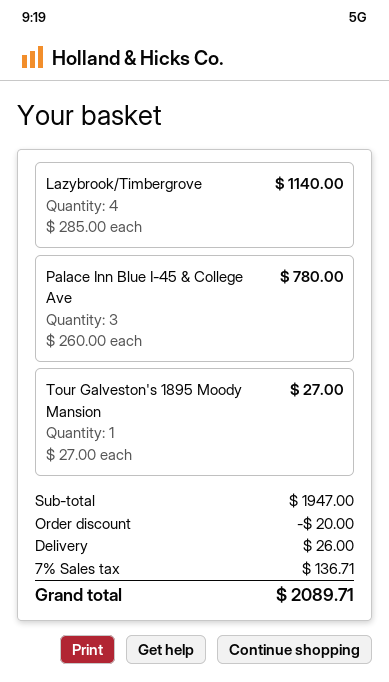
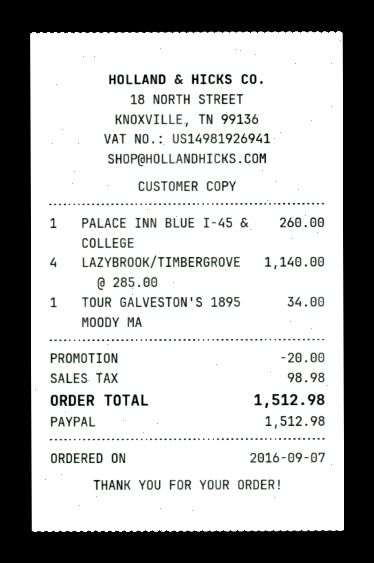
Palace Inn Blue I-45 & College Ave: 3 x 260.00 = 780.00 -> 1 x 260.00 = 260.00
Tour Galveston's 1895 Moody Mansion: 1 x 27.00 = 27.00 -> 1 x 34.00 = 34.00
shipping: 26.00 -> none
tax: 136.71 -> 98.98
total: 2089.71 -> 1512.98

